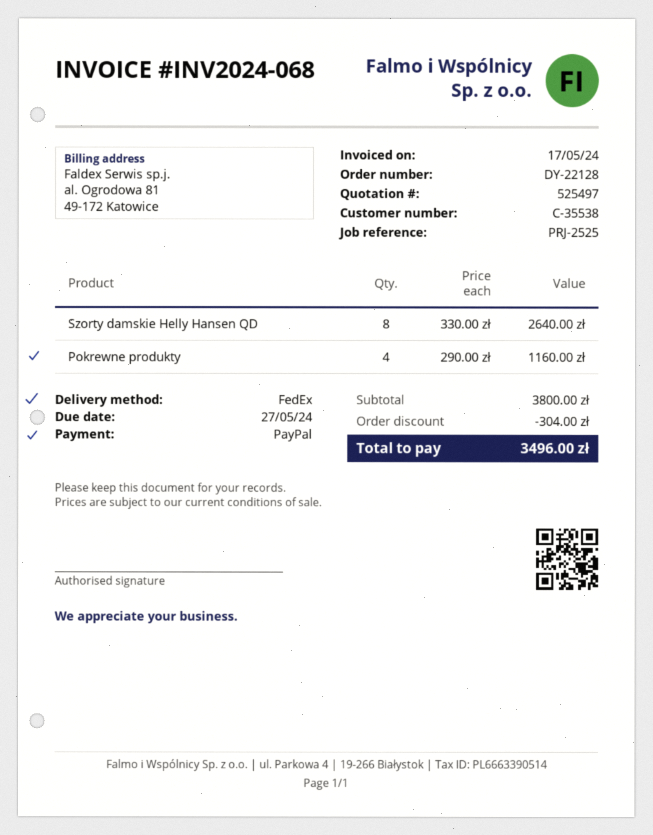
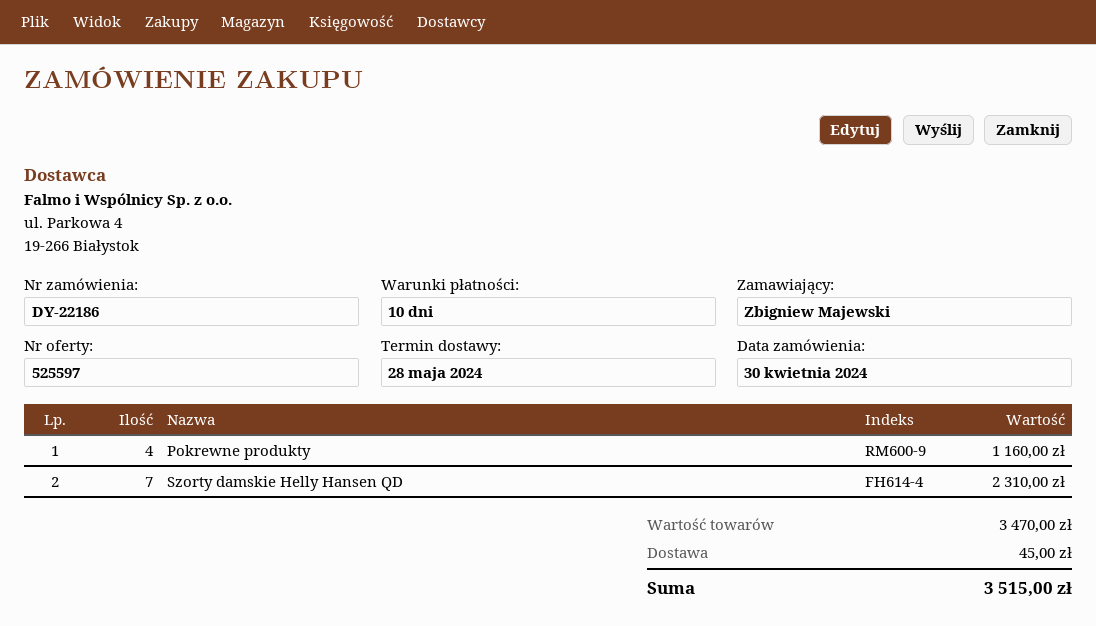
quote number: 525497 -> 525597
order number: DY-22128 -> DY-22186
Szorty damskie Helly Hansen QD: 8 for 2640.00 -> 7 for 2310.00
subtotal: 3800.00 -> 3470.00
discount: 304.00 -> none
shipping: none -> 45.00
total: 3496.00 -> 3515.00

